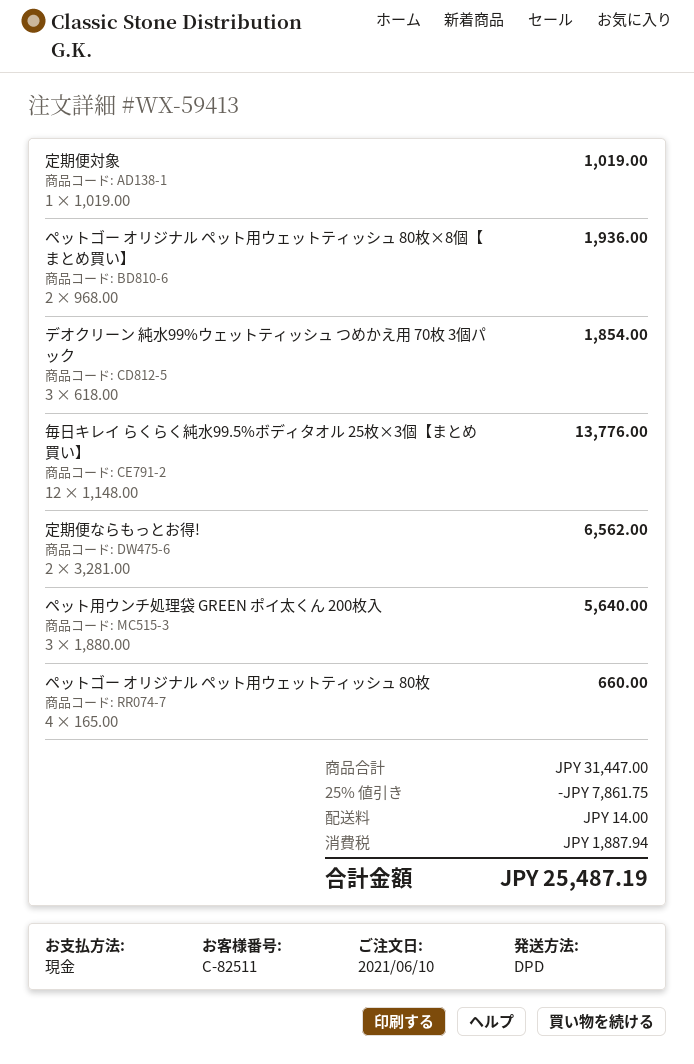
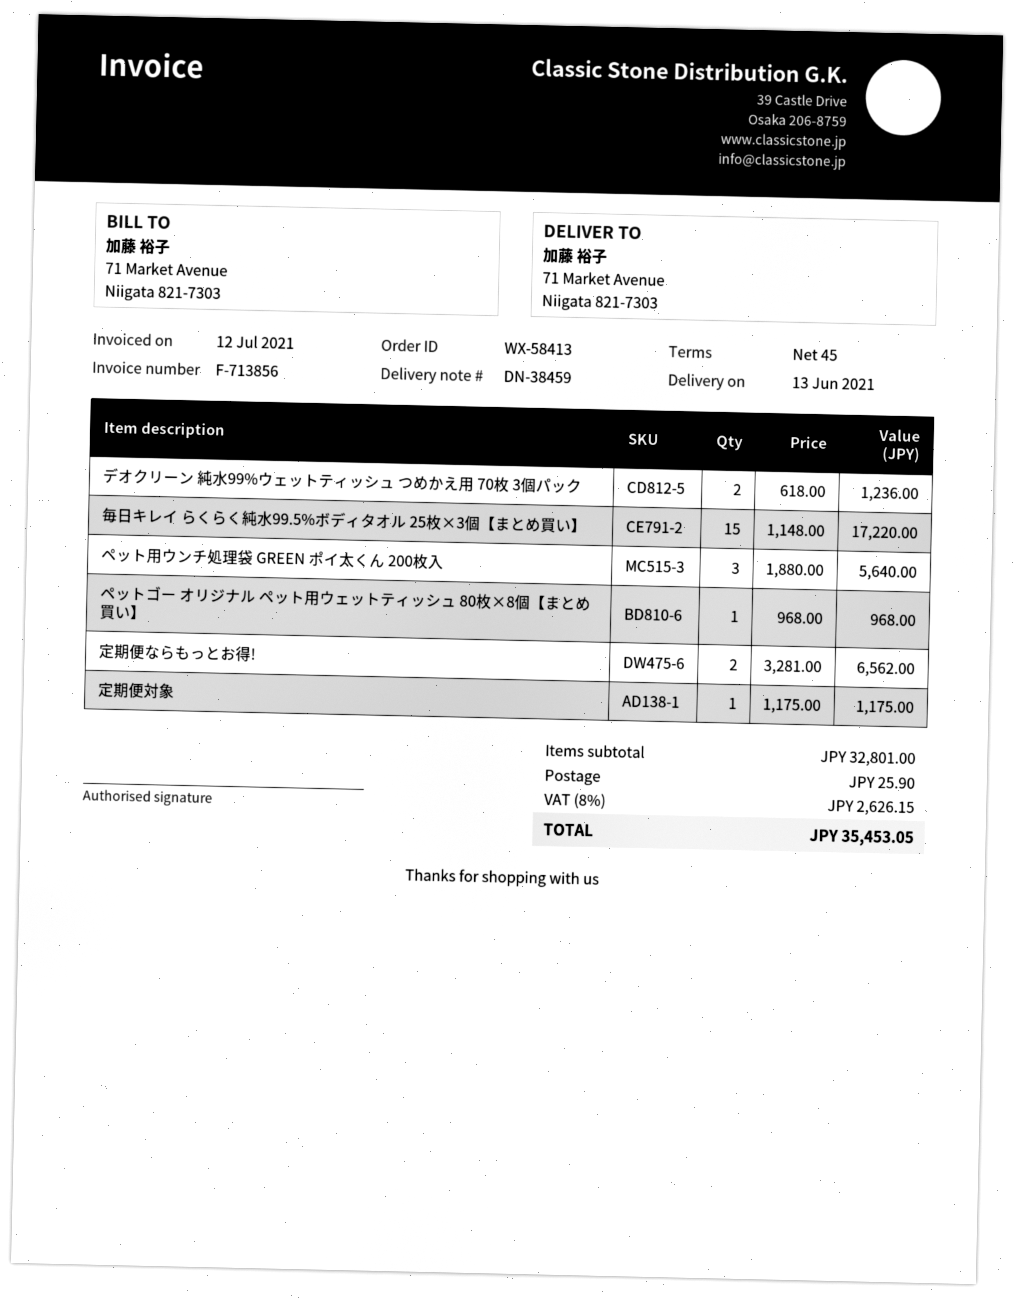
order number: WX-59413 -> WX-58413
定期便対象: 1 x 1019.00 = 1019.00 -> 1 x 1175.00 = 1175.00
ペットゴー オリジナル ペット用ウェットティッシュ 80枚×8個【まとめ買い】: 2 x 968.00 = 1936.00 -> 1 x 968.00 = 968.00
デオクリーン 純水99%ウェットティッシュ つめかえ用 70枚 3個パック: 3 x 618.00 = 1854.00 -> 2 x 618.00 = 1236.00
毎日キレイ らくらく純水99.5%ボディタオル 25枚×3個【まとめ買い】: 12 x 1148.00 = 13776.00 -> 15 x 1148.00 = 17220.00
ペットゴー オリジナル ペット用ウェットティッシュ 80枚: 4 x 165.00 = 660.00 -> none
subtotal: 31447.00 -> 32801.00
discount: 25% = 7861.75 -> none
shipping: 14.00 -> 25.90
tax: 1887.94 -> 2626.15
total: 25487.19 -> 35453.05

